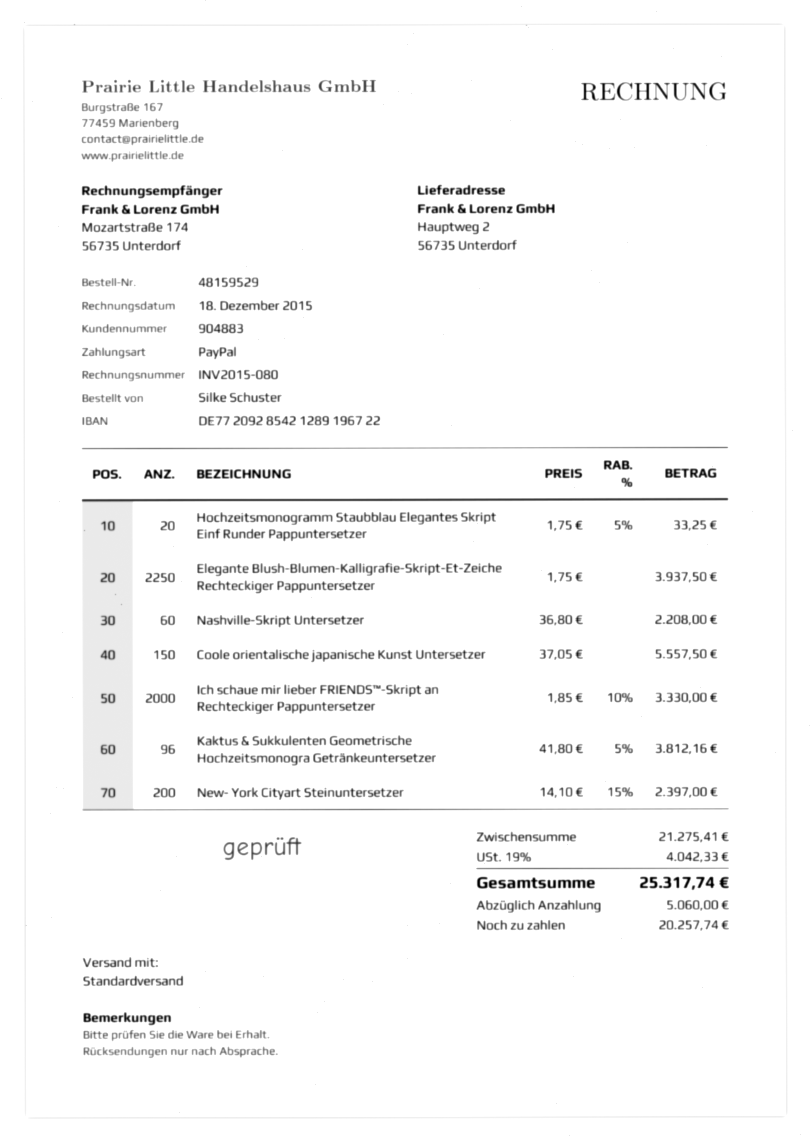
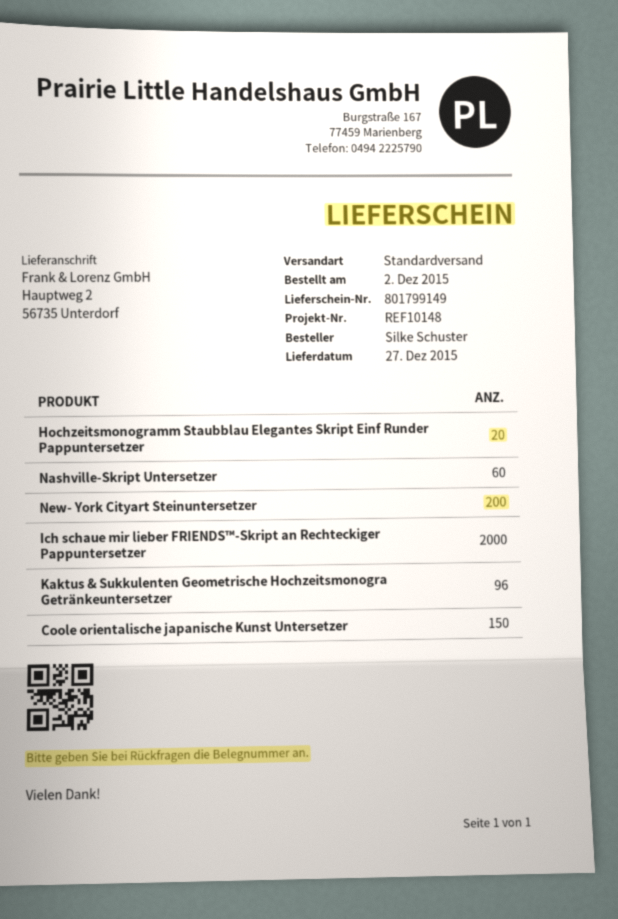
Elegante Blush-Blumen-Kalligrafie-Skript-Et-Zeiche Rechteckiger Pappuntersetzer: 2250 -> none

